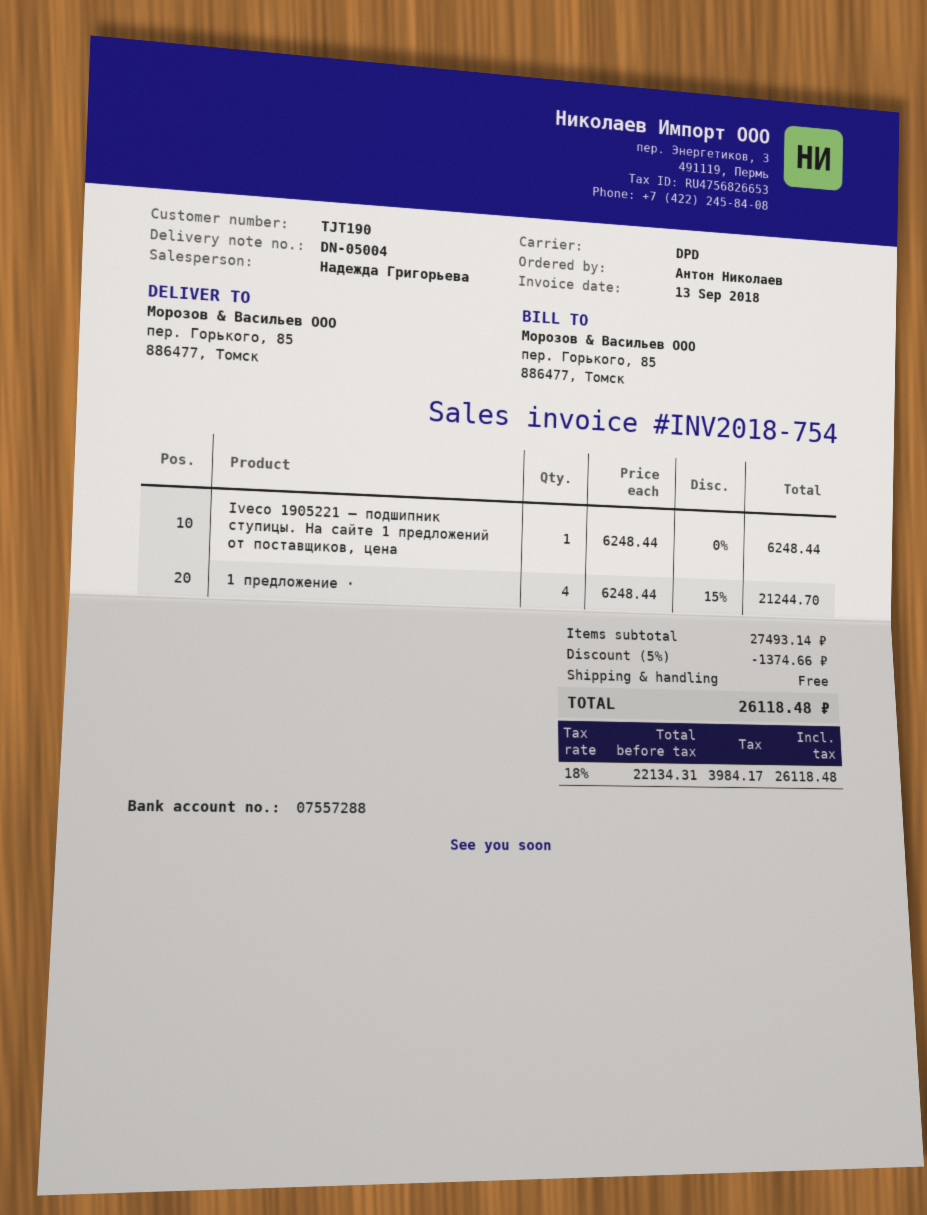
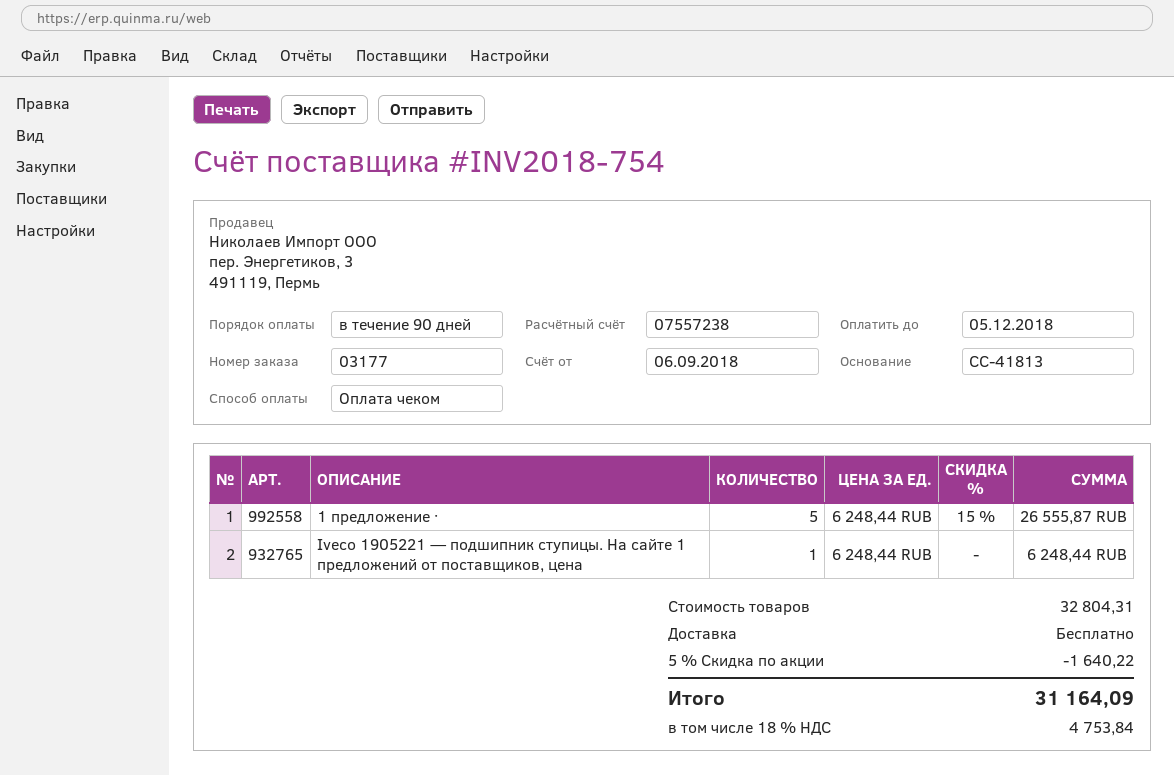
invoice date: 2018-09-13 -> 2018-09-06
bank account: 07557288 -> 07557238
1 предложение ·: 4 x 6248.44 - 15% = 21244.70 -> 5 x 6248.44 - 15% = 26555.87
subtotal: 27493.14 -> 32804.31
discount: 5% = 1374.66 -> 5% = 1640.22
tax: 18% = 3984.17 -> 18% = 4753.84
total: 26118.48 -> 31164.09

